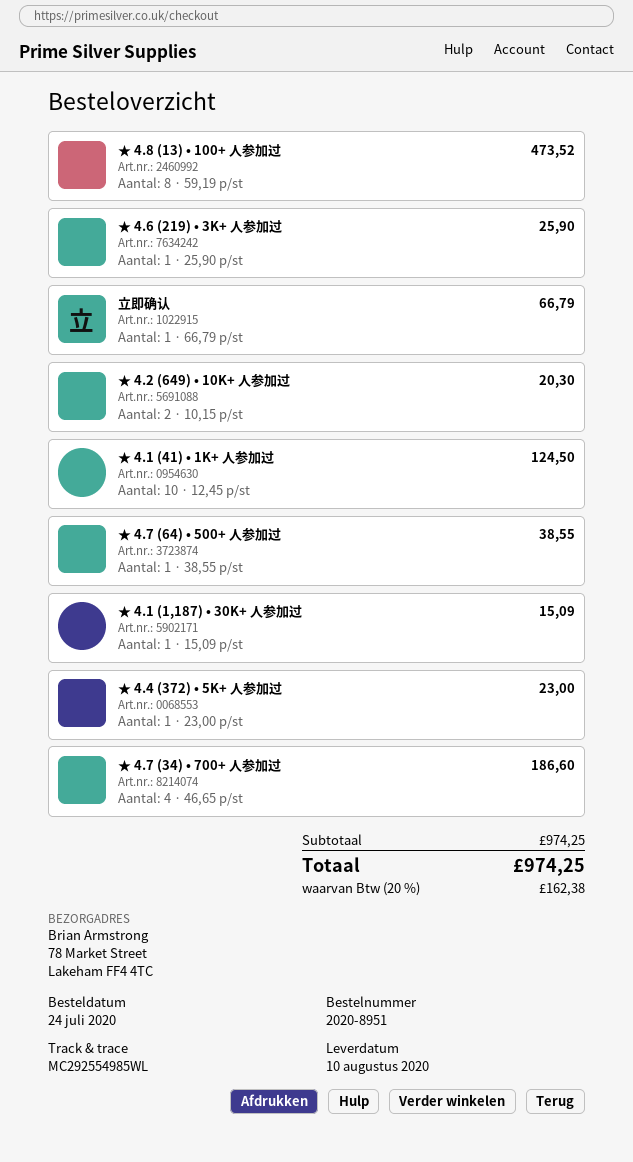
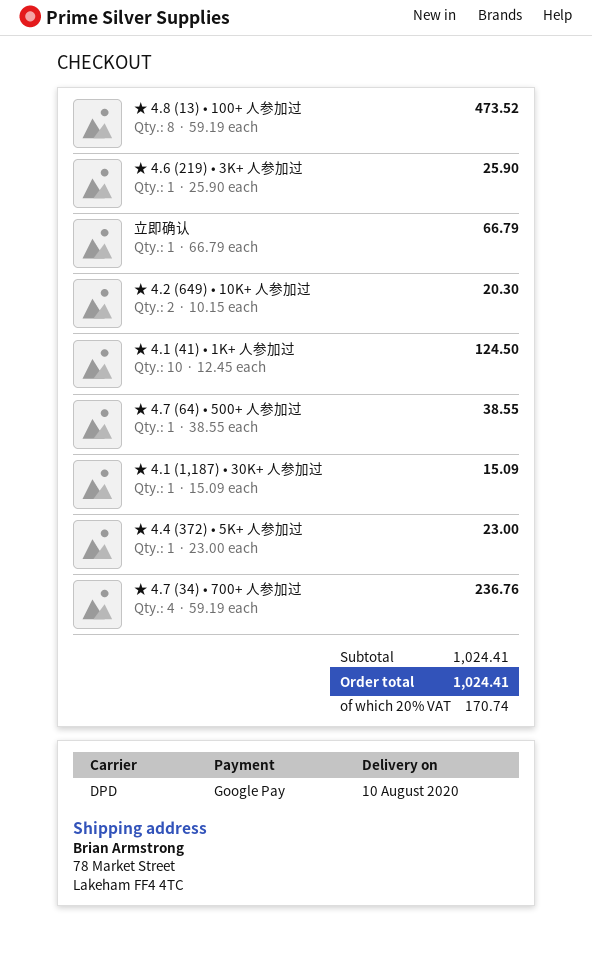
★ 4.7 (34) • 700+ 人参加过: 4 x 46.65 = 186.60 -> 4 x 59.19 = 236.76
subtotal: 974.25 -> 1024.41
tax: 20% = 162.38 -> 20% = 170.74
total: 974.25 -> 1024.41

